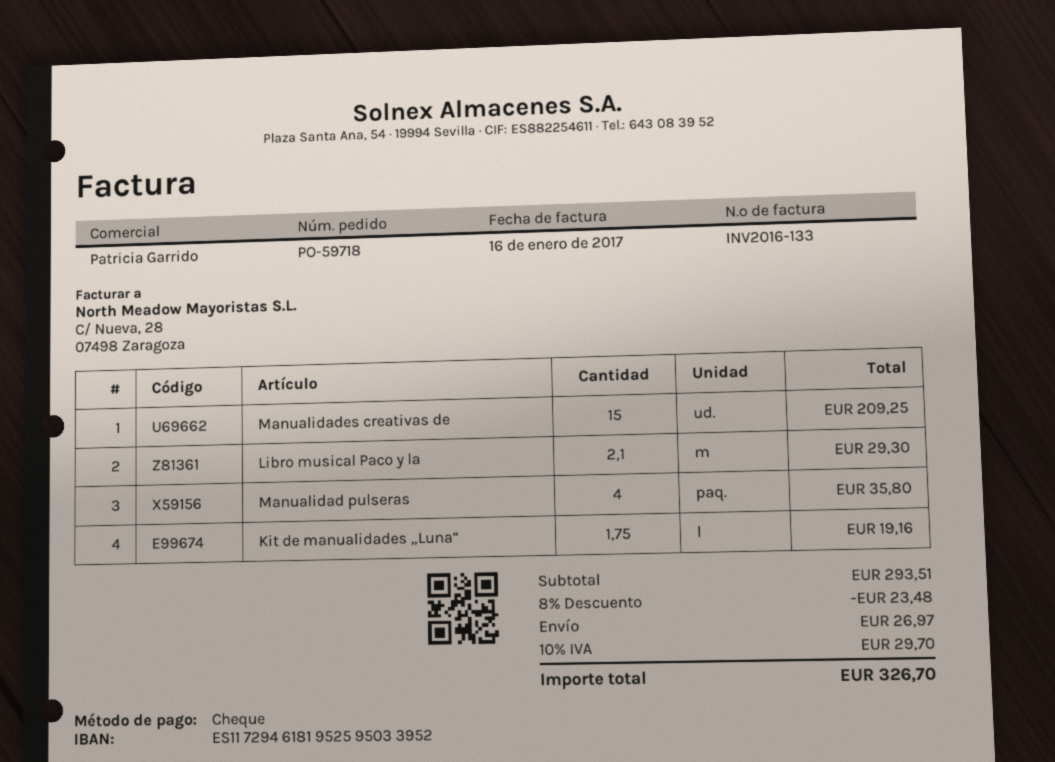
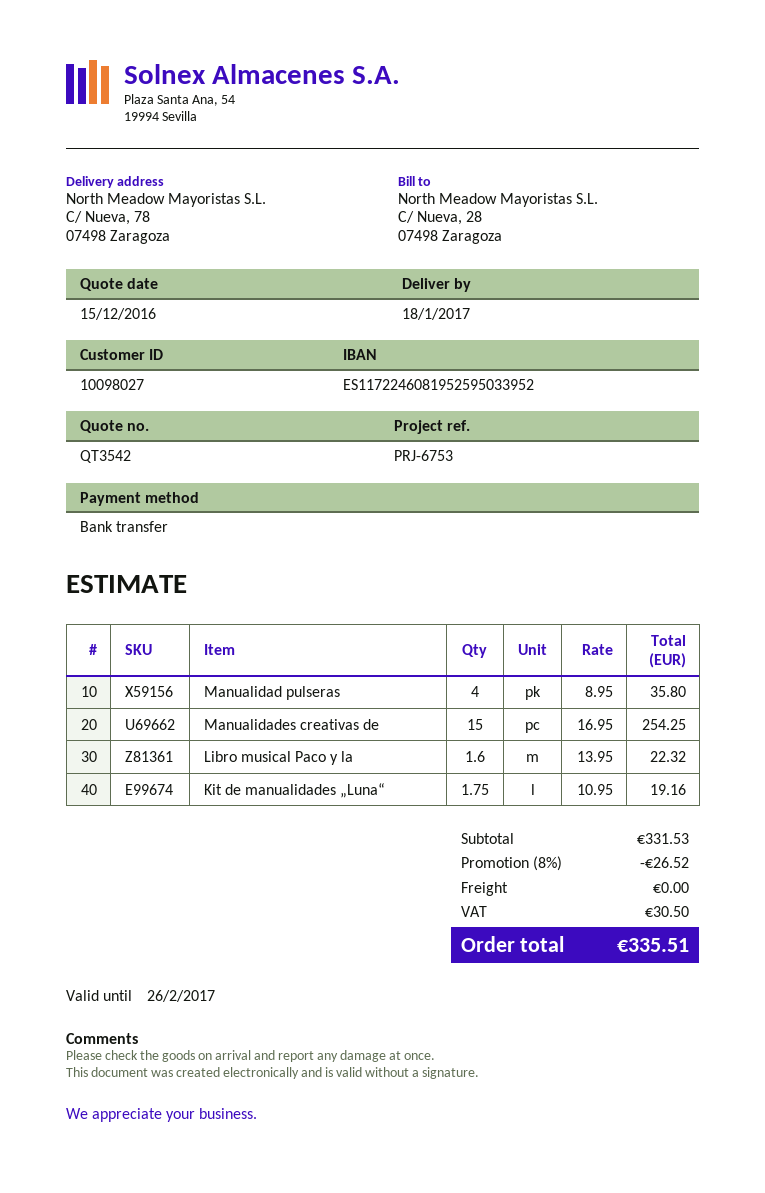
payment method: cheque -> bank transfer
bank account: ES1172946181952595033952 -> ES1172246081952595033952
Manualidades creativas de: 15 for 209.25 -> 15 for 254.25
Libro musical Paco y la: 2.1 for 29.30 -> 1.6 for 22.32
subtotal: 293.51 -> 331.53
discount: 8% = 23.48 -> 8% = 26.52
shipping: 26.97 -> 0.00
tax: 29.70 -> 30.50
total: 326.70 -> 335.51

